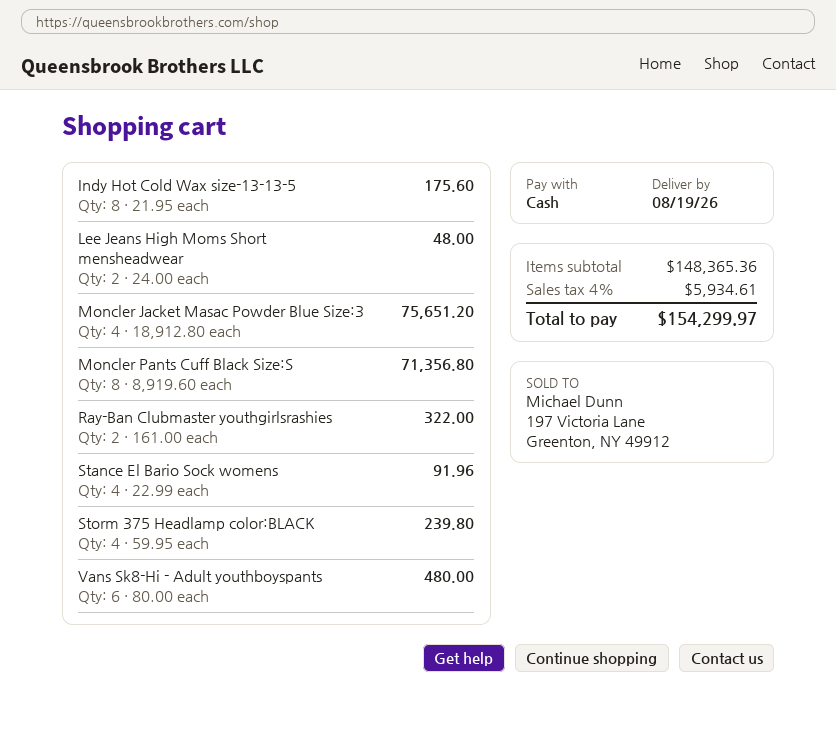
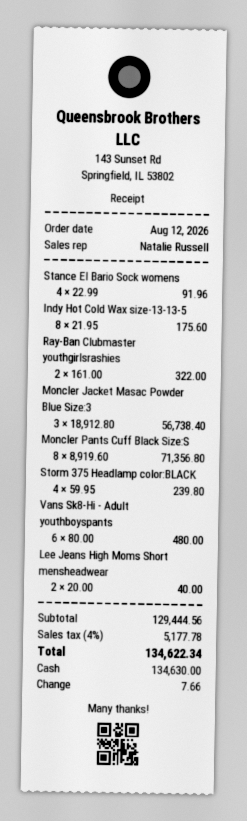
Lee Jeans High Moms Short mensheadwear: 2 x 24.00 = 48.00 -> 2 x 20.00 = 40.00
Moncler Jacket Masac Powder Blue Size:3: 4 x 18912.80 = 75651.20 -> 3 x 18912.80 = 56738.40
subtotal: 148365.36 -> 129444.56
tax: 4% = 5934.61 -> 4% = 5177.78
total: 154299.97 -> 134622.34

